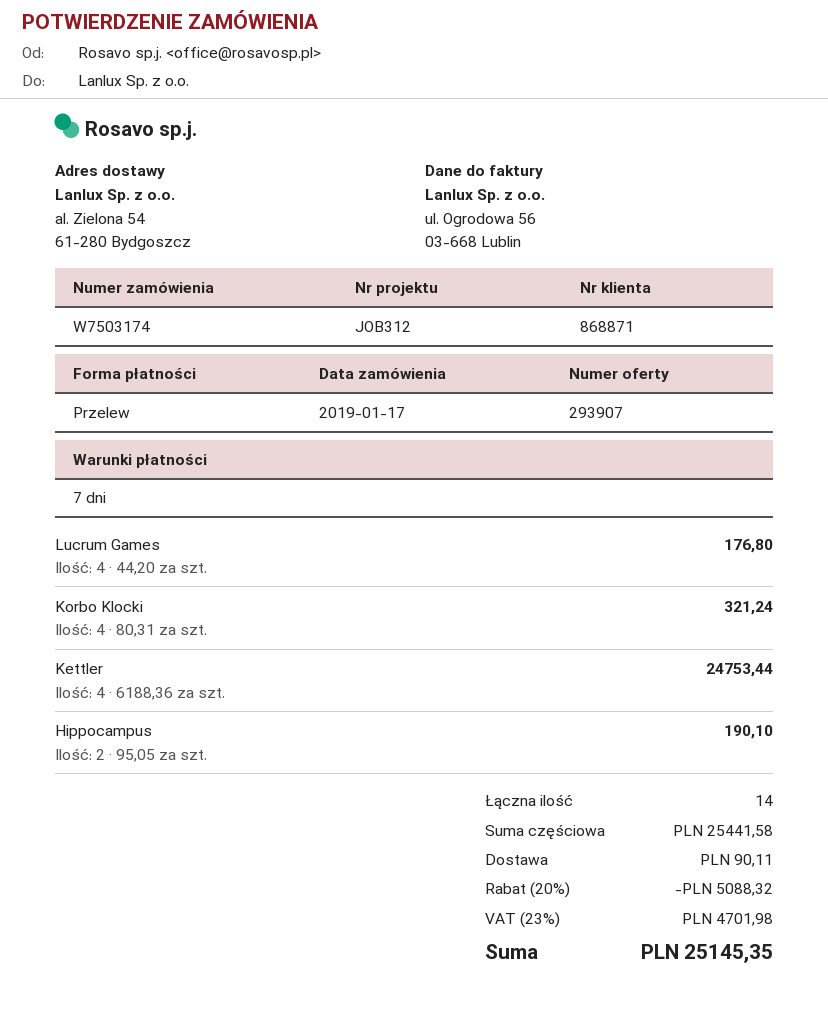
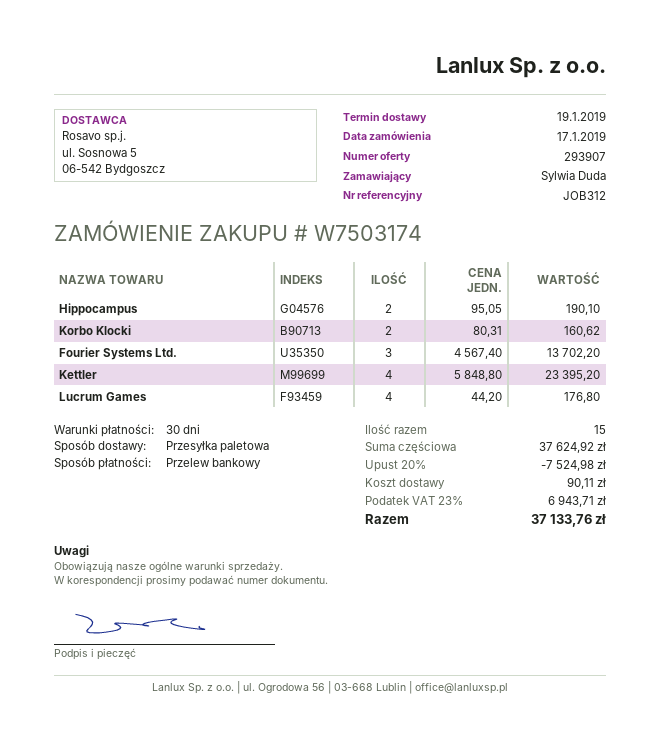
payment terms: 7 days -> 30 days
Korbo Klocki: 4 x 80.31 = 321.24 -> 2 x 80.31 = 160.62
Kettler: 4 x 6188.36 = 24753.44 -> 4 x 5848.80 = 23395.20
Fourier Systems Ltd.: none -> 3 x 4567.40 = 13702.20
total quantity: 14 -> 15
subtotal: 25441.58 -> 37624.92
discount: 20% = 5088.32 -> 20% = 7524.98
tax: 23% = 4701.98 -> 23% = 6943.71
total: 25145.35 -> 37133.76

